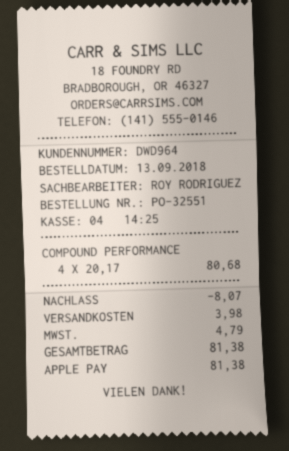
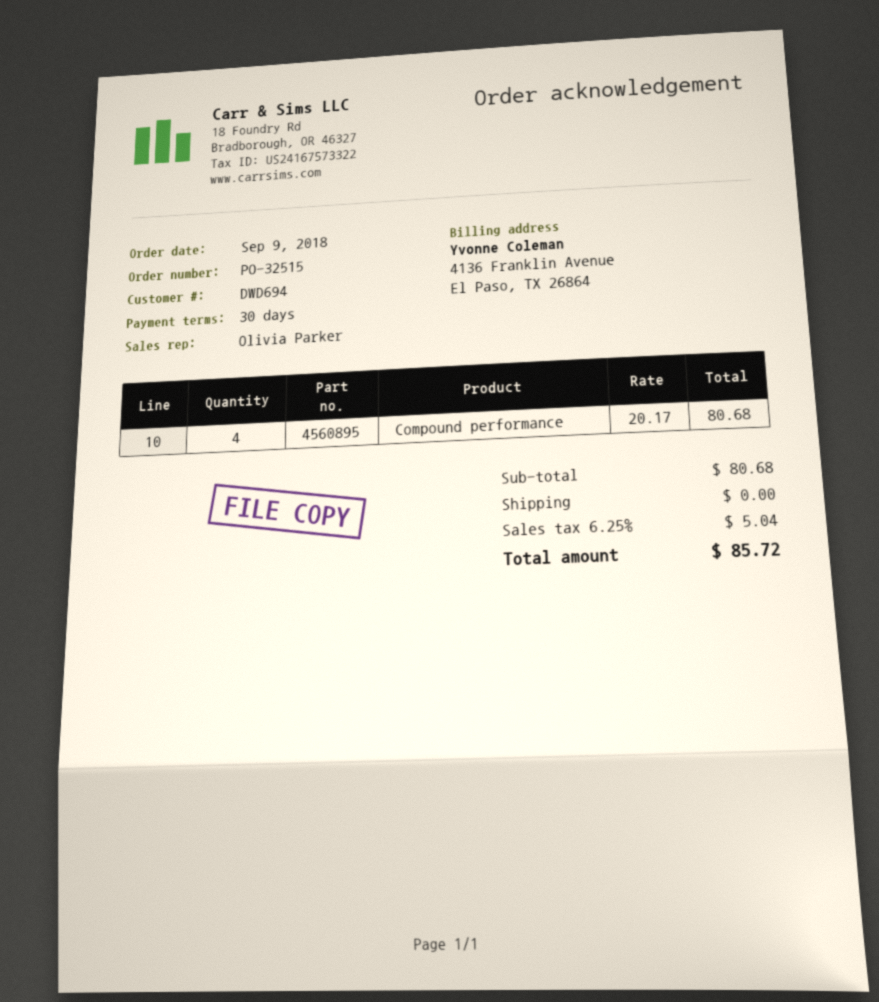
order number: PO-32551 -> PO-32515
order date: 2018-09-13 -> 2018-09-09
customer number: DWD964 -> DWD694
sales rep: ROY RODRIGUEZ -> Olivia Parker
discount: 8.07 -> none
shipping: 3.98 -> 0.00
tax: 4.79 -> 5.04
total: 81.38 -> 85.72

